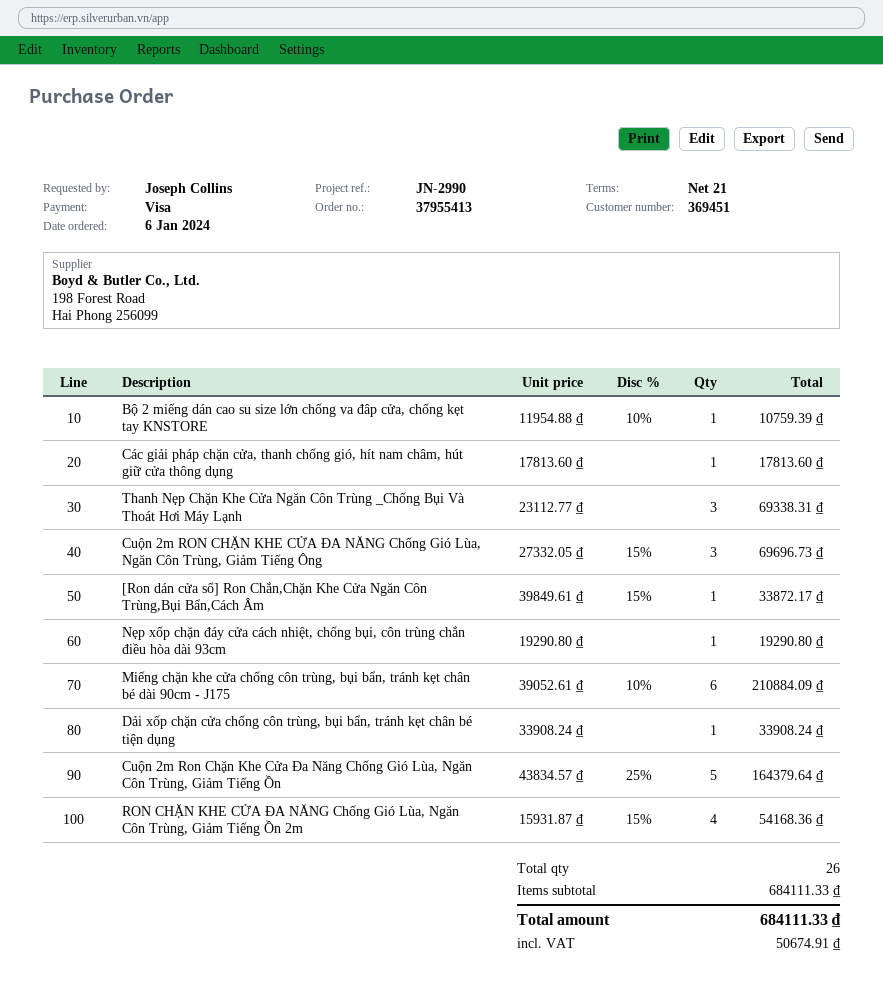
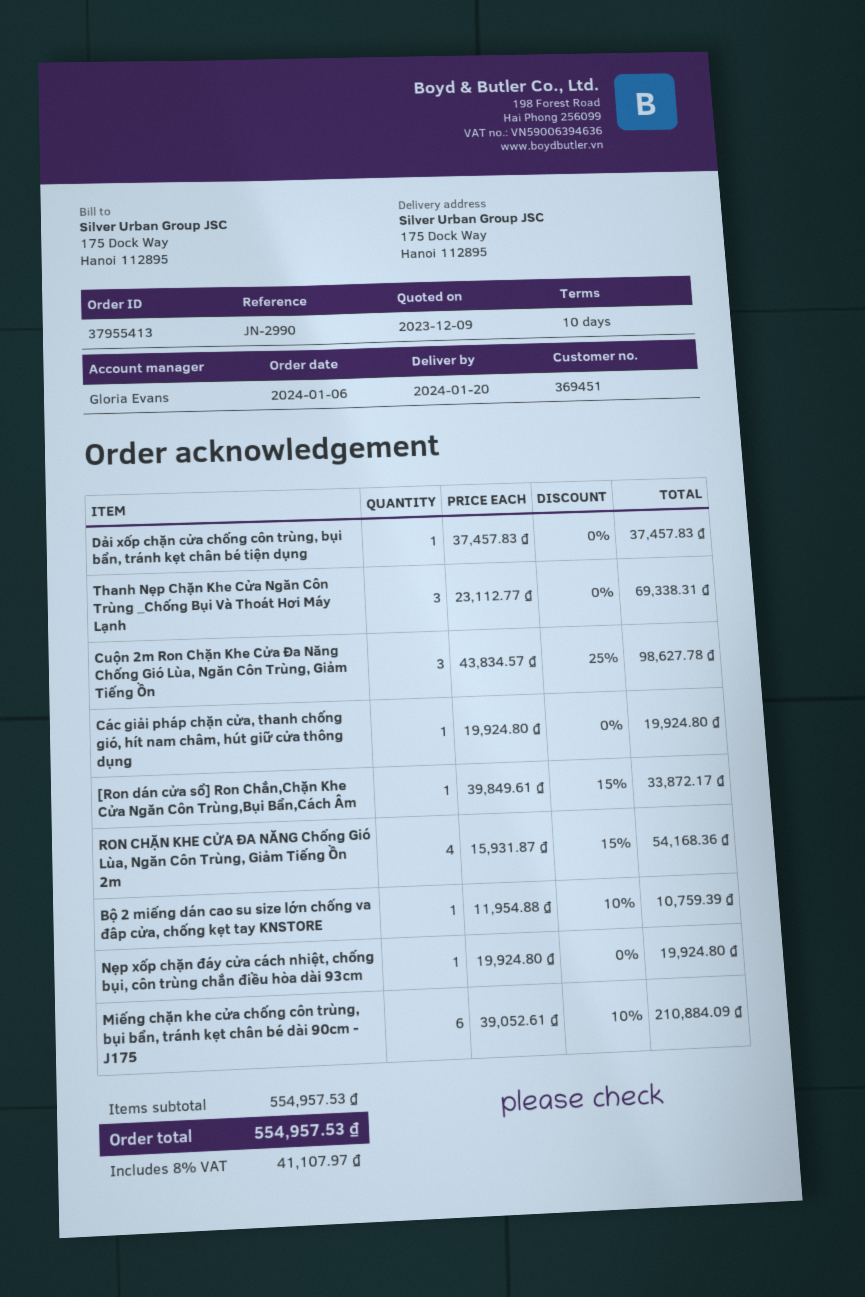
payment terms: 21 days -> 10 days
Các giải pháp chặn cửa, thanh chống gió, hít nam châm, hút giữ cửa thông dụng: 1 x 17813.60 = 17813.60 -> 1 x 19924.80 = 19924.80
Cuộn 2m RON CHẶN KHE CỬA ĐA NĂNG Chống Gió Lùa, Ngăn Côn Trùng, Giảm Tiếng Ông: 3 x 27332.05 - 15% = 69696.73 -> none
Nẹp xốp chặn đáy cửa cách nhiệt, chống bụi, côn trùng chắn điều hòa dài 93cm: 1 x 19290.80 = 19290.80 -> 1 x 19924.80 = 19924.80
Dải xốp chặn cửa chống côn trùng, bụi bẩn, tránh kẹt chân bé tiện dụng: 1 x 33908.24 = 33908.24 -> 1 x 37457.83 = 37457.83
Cuộn 2m Ron Chặn Khe Cửa Đa Năng Chống Gió Lùa, Ngăn Côn Trùng, Giảm Tiếng Ồn: 5 x 43834.57 - 25% = 164379.64 -> 3 x 43834.57 - 25% = 98627.78
subtotal: 684111.33 -> 554957.53
tax: 50674.91 -> 41107.97
total: 684111.33 -> 554957.53

